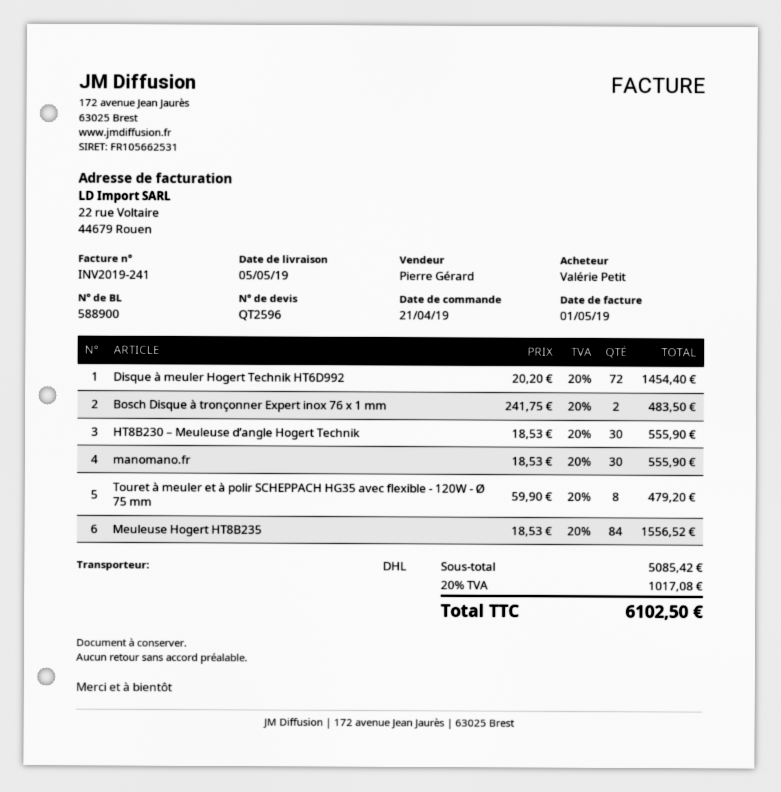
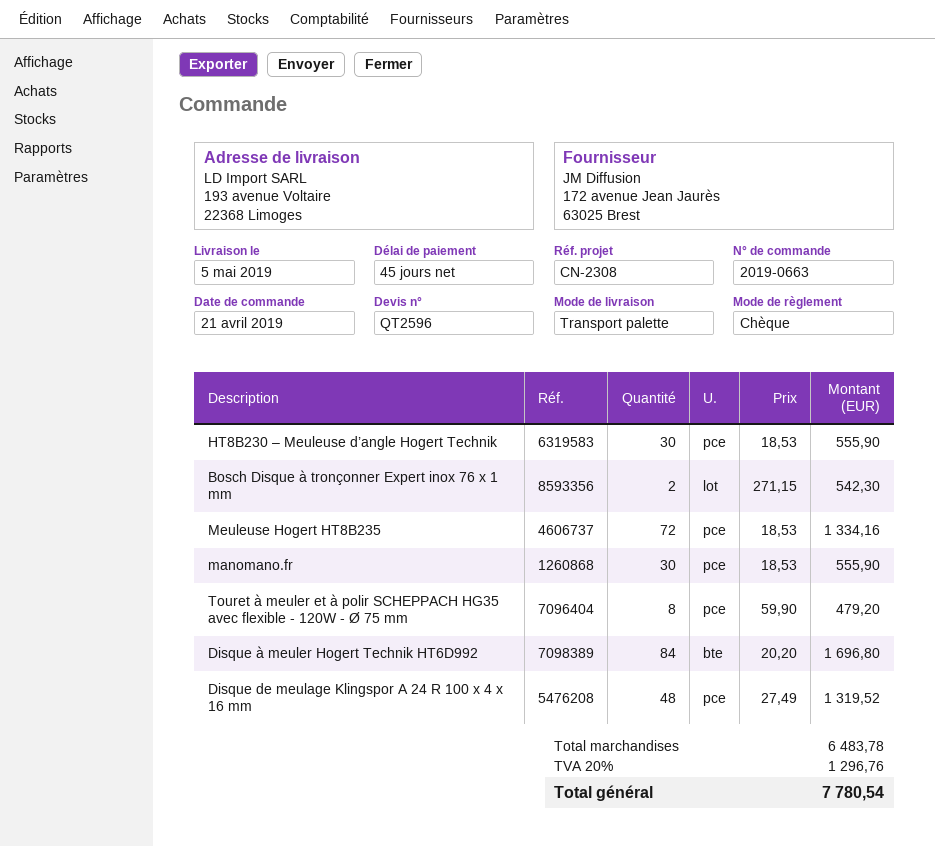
shipping method: DHL -> pallet freight
Disque à meuler Hogert Technik HT6D992: 72 x 20.20 = 1454.40 -> 84 x 20.20 = 1696.80
Bosch Disque à tronçonner Expert inox 76 x 1 mm: 2 x 241.75 = 483.50 -> 2 x 271.15 = 542.30
Meuleuse Hogert HT8B235: 84 x 18.53 = 1556.52 -> 72 x 18.53 = 1334.16
Disque de meulage Klingspor A 24 R 100 x 4 x 16 mm: none -> 48 x 27.49 = 1319.52
subtotal: 5085.42 -> 6483.78
tax: 20% = 1017.08 -> 20% = 1296.76
total: 6102.50 -> 7780.54

